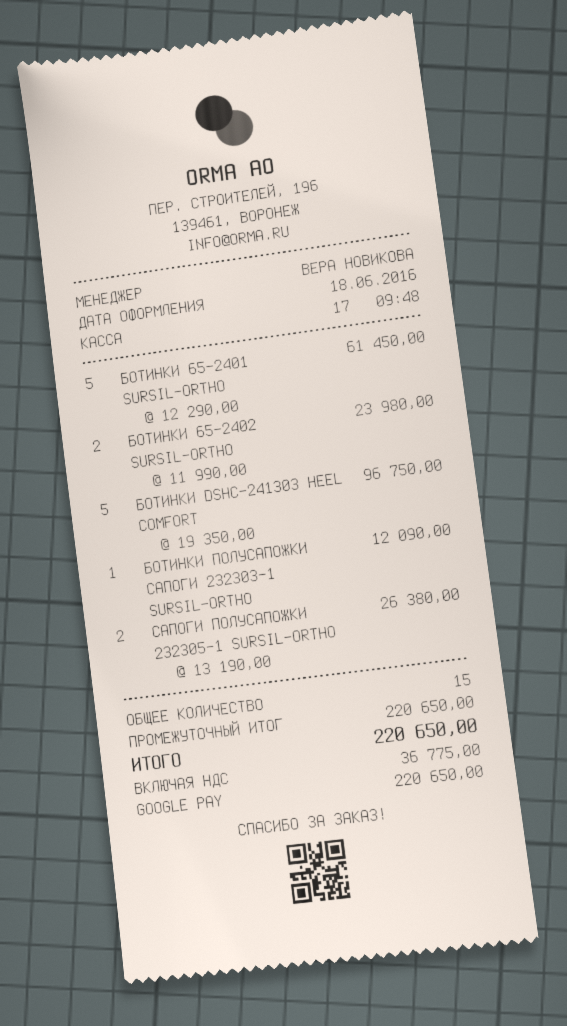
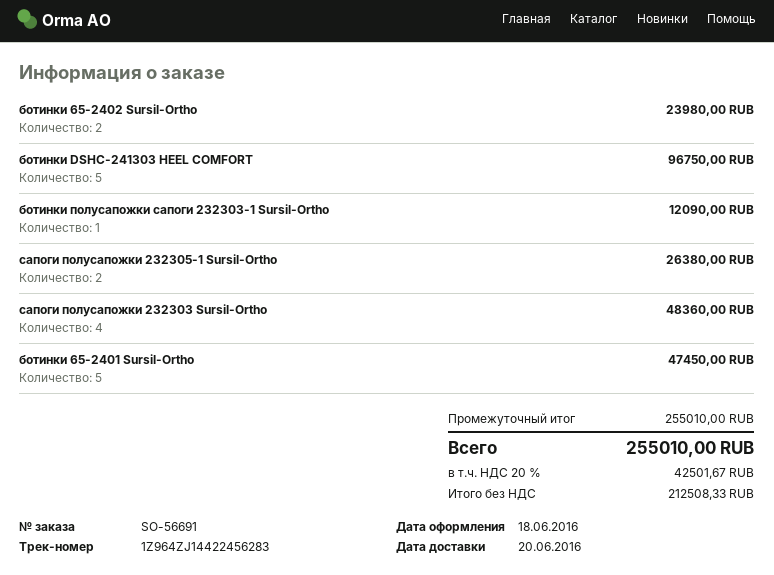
БОТИНКИ 65-2401 SURSIL-ORTHO: 5 for 61450.00 -> 5 for 47450.00
сапоги полусапожки 232303 Sursil-Ortho: none -> 4 for 48360.00
subtotal: 220650.00 -> 255010.00
tax: 36775.00 -> 42501.67
total: 220650.00 -> 255010.00

